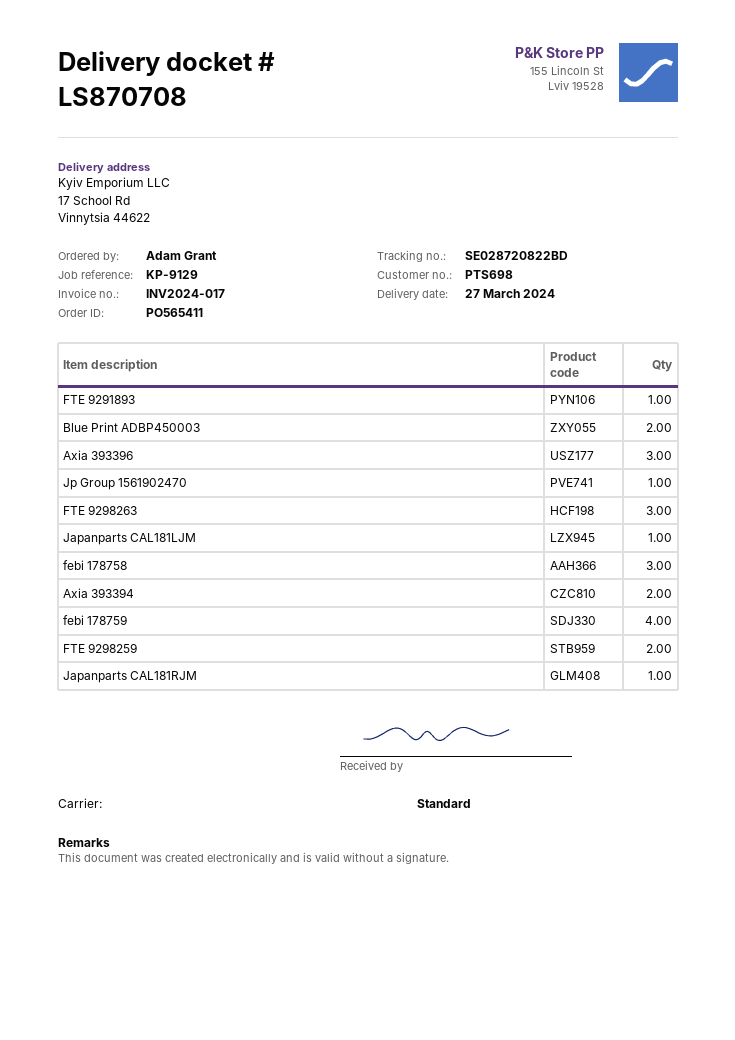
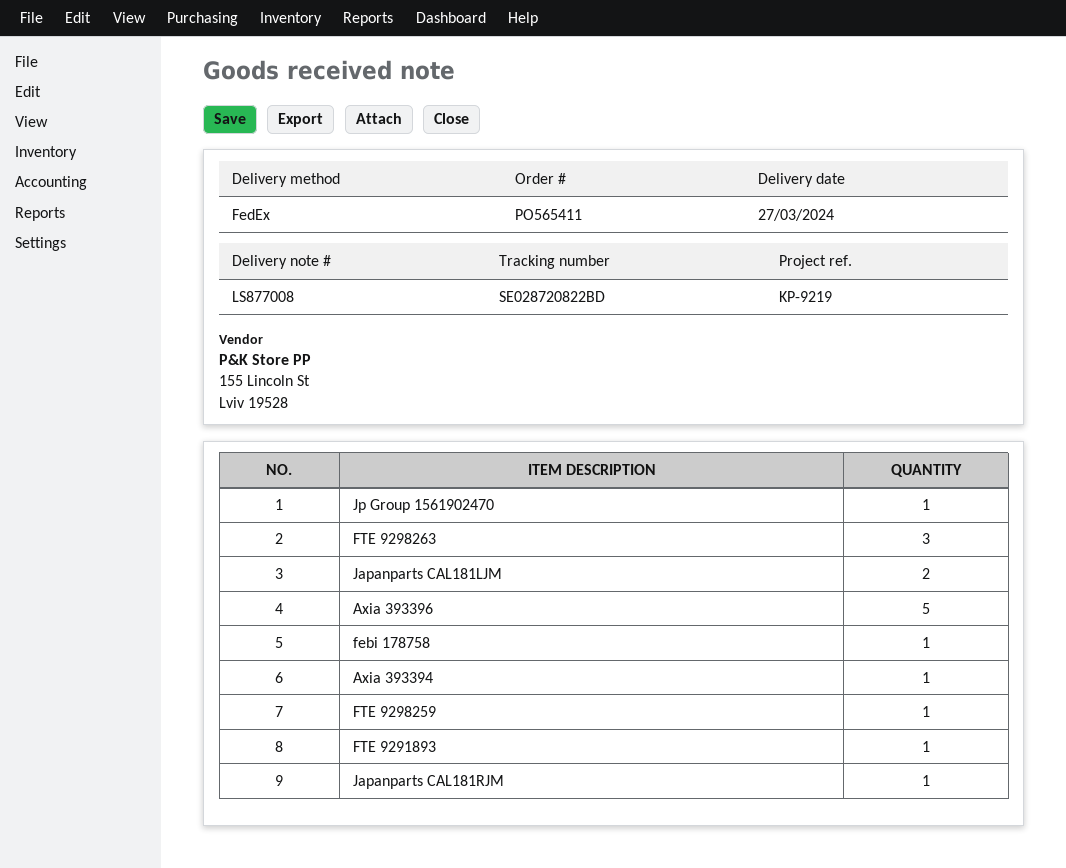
delivery note number: LS870708 -> LS877008
reference: KP-9129 -> KP-9219
shipping method: standard -> FedEx
Blue Print ADBP450003: 2 -> none
Axia 393396: 3 -> 5
Japanparts CAL181LJM: 1 -> 2
febi 178758: 3 -> 1
Axia 393394: 2 -> 1
febi 178759: 4 -> none
FTE 9298259: 2 -> 1

